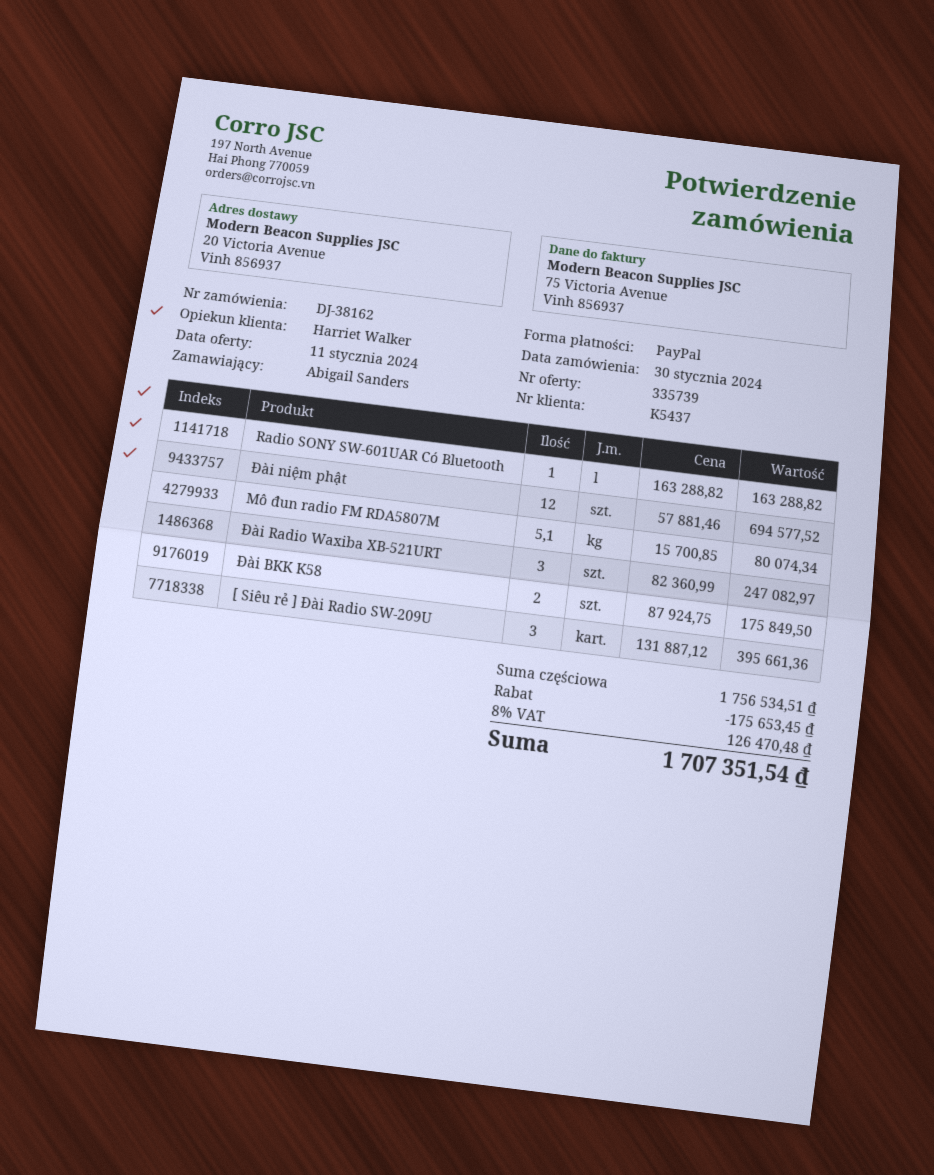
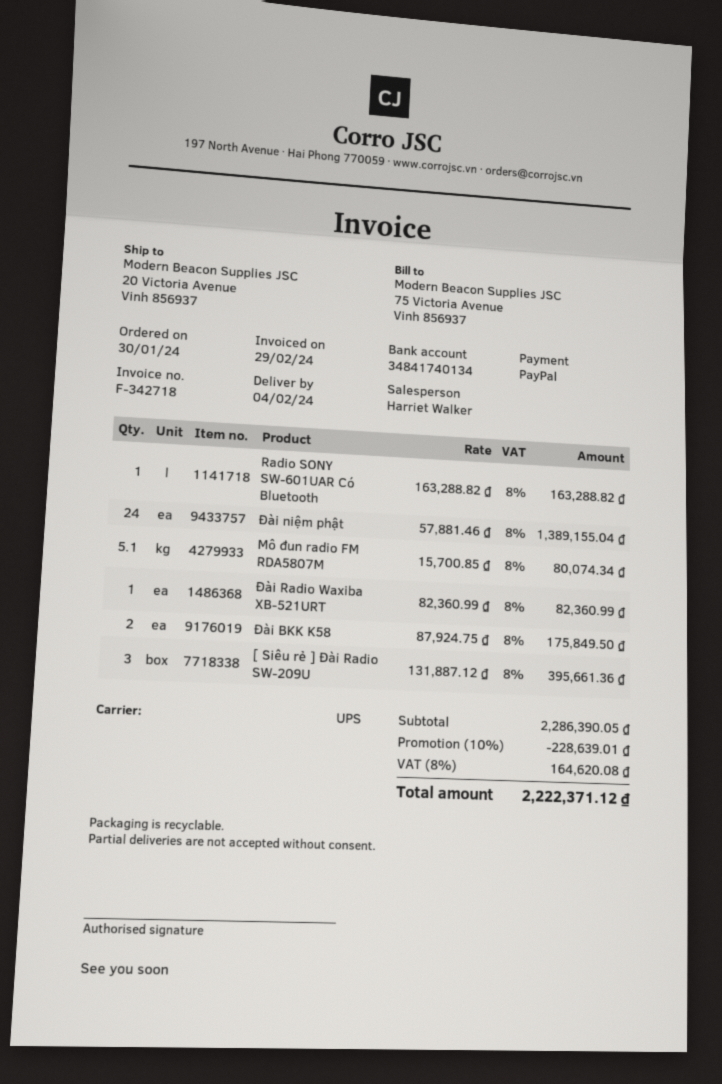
Đài niệm phật: 12 x 57881.46 = 694577.52 -> 24 x 57881.46 = 1389155.04
Đài Radio Waxiba XB-521URT: 3 x 82360.99 = 247082.97 -> 1 x 82360.99 = 82360.99
subtotal: 1756534.51 -> 2286390.05
discount: 175653.45 -> 228639.01
tax: 8% = 126470.48 -> 8% = 164620.08
total: 1707351.54 -> 2222371.12

